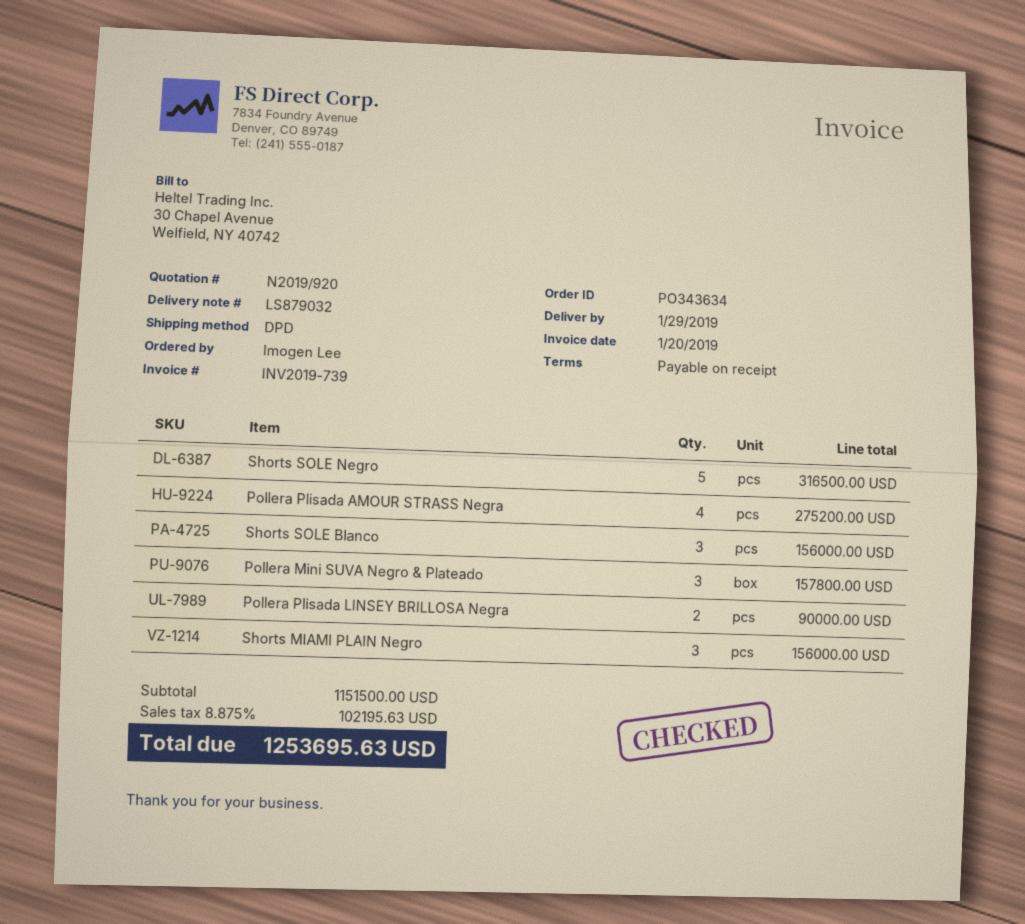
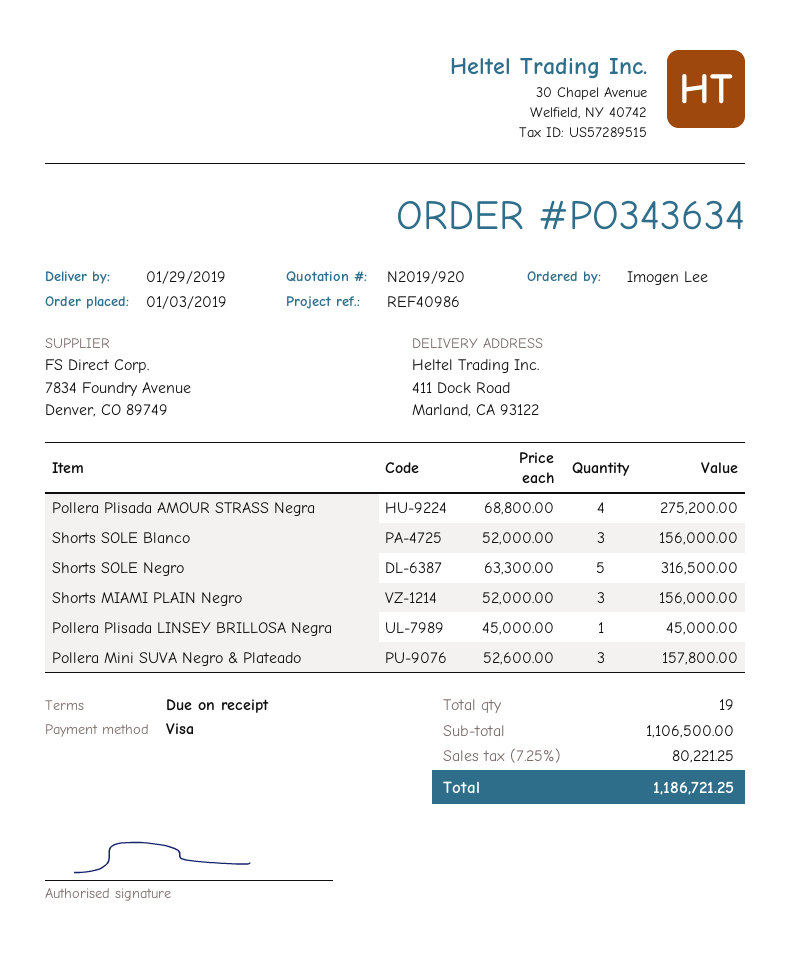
Pollera Plisada LINSEY BRILLOSA Negra: 2 for 90000.00 -> 1 for 45000.00
subtotal: 1151500.00 -> 1106500.00
tax: 8.875% = 102195.63 -> 7.25% = 80221.25
total: 1253695.63 -> 1186721.25

